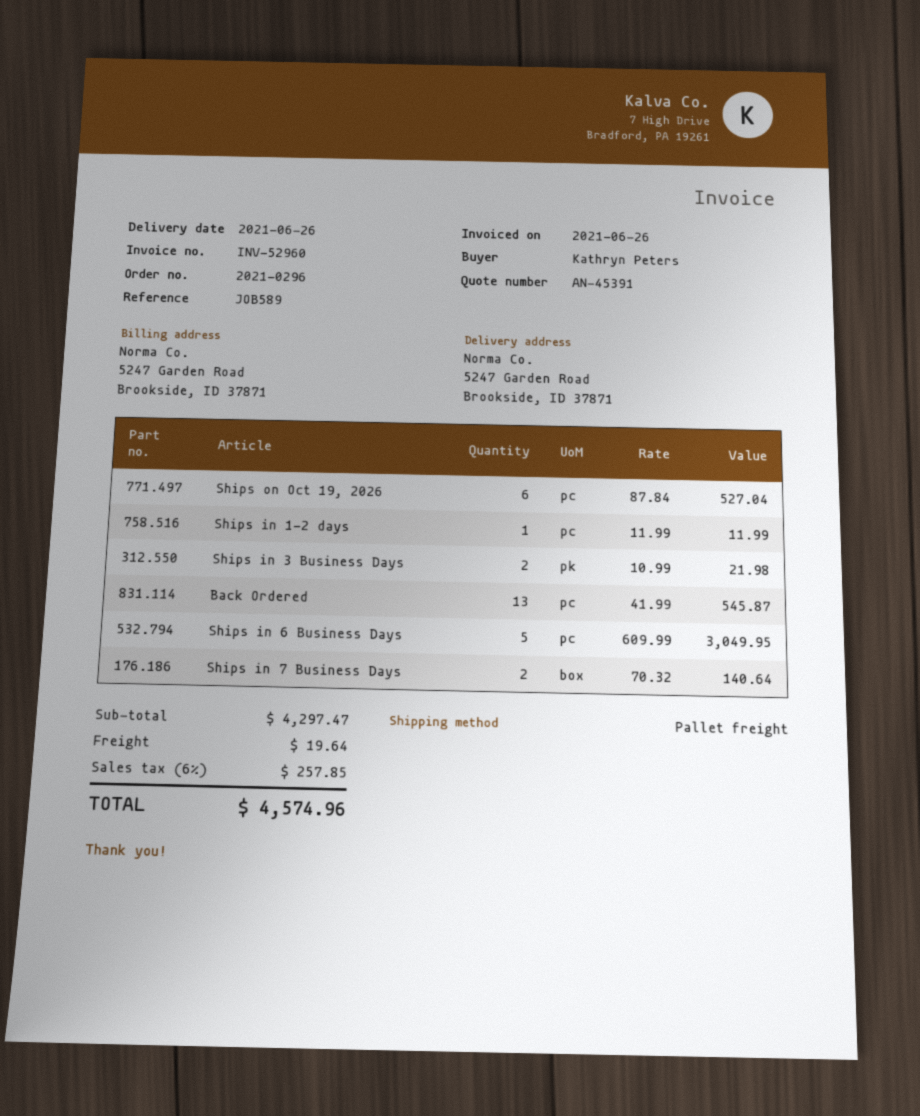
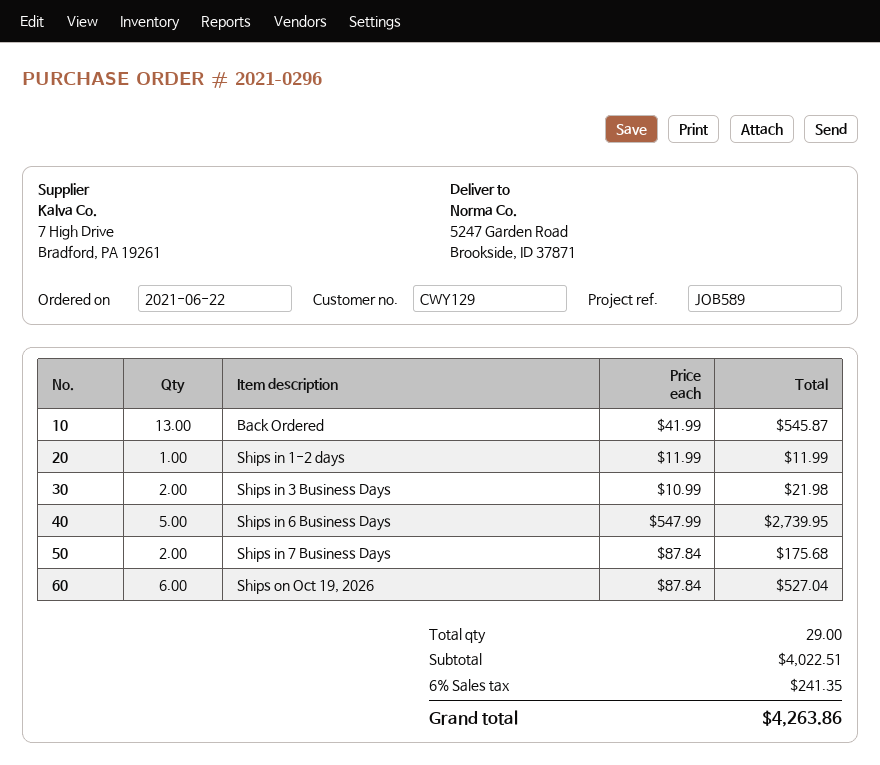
Ships in 6 Business Days: 5 x 609.99 = 3049.95 -> 5 x 547.99 = 2739.95
Ships in 7 Business Days: 2 x 70.32 = 140.64 -> 2 x 87.84 = 175.68
subtotal: 4297.47 -> 4022.51
shipping: 19.64 -> none
tax: 6% = 257.85 -> 6% = 241.35
total: 4574.96 -> 4263.86

